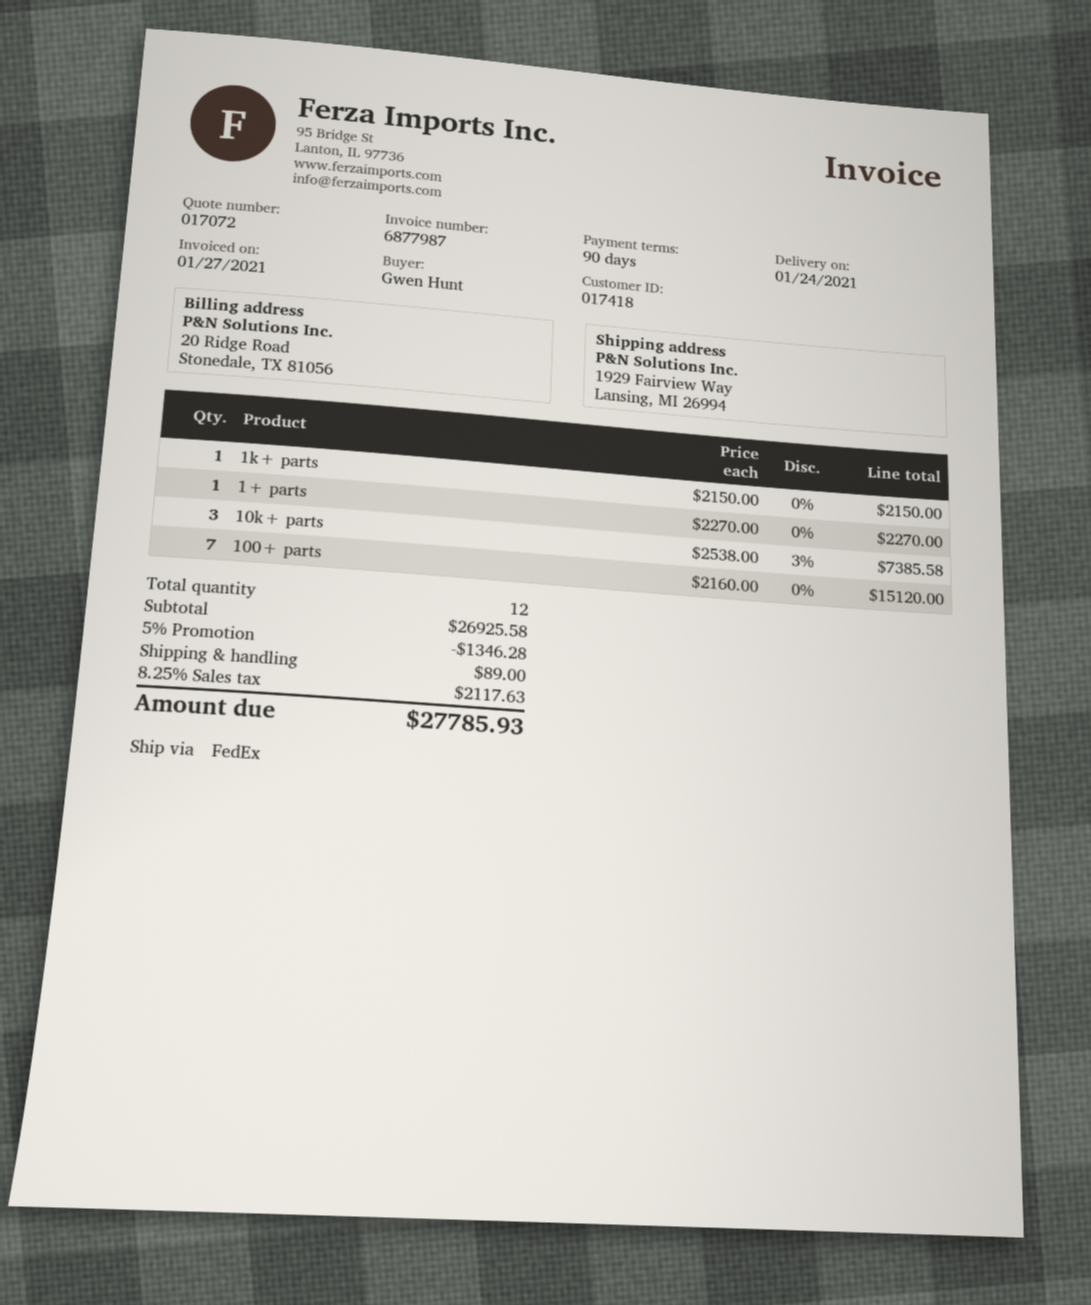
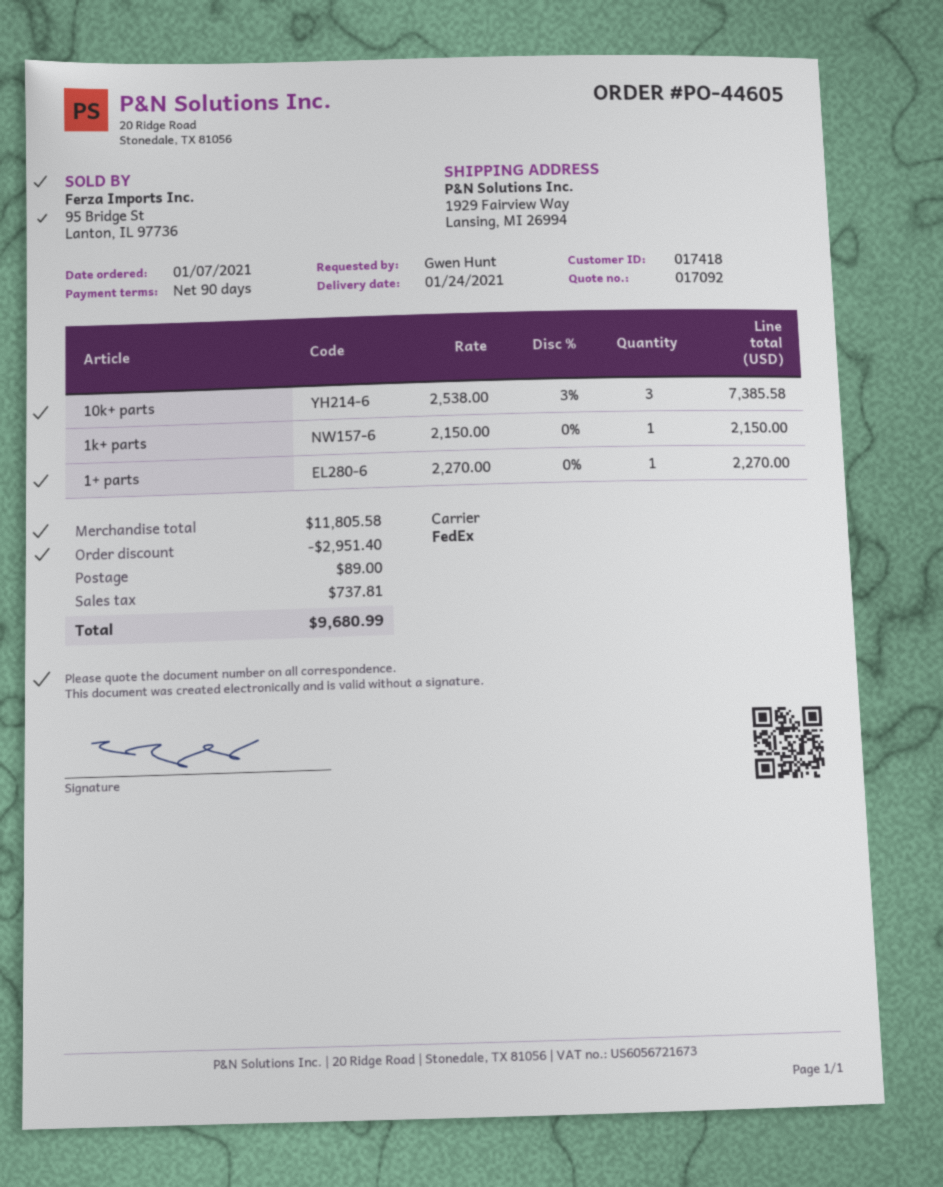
quote number: 017072 -> 017092
100+ parts: 7 x 2160.00 = 15120.00 -> none
subtotal: 26925.58 -> 11805.58
discount: 1346.28 -> 2951.40
tax: 2117.63 -> 737.81
total: 27785.93 -> 9680.99

